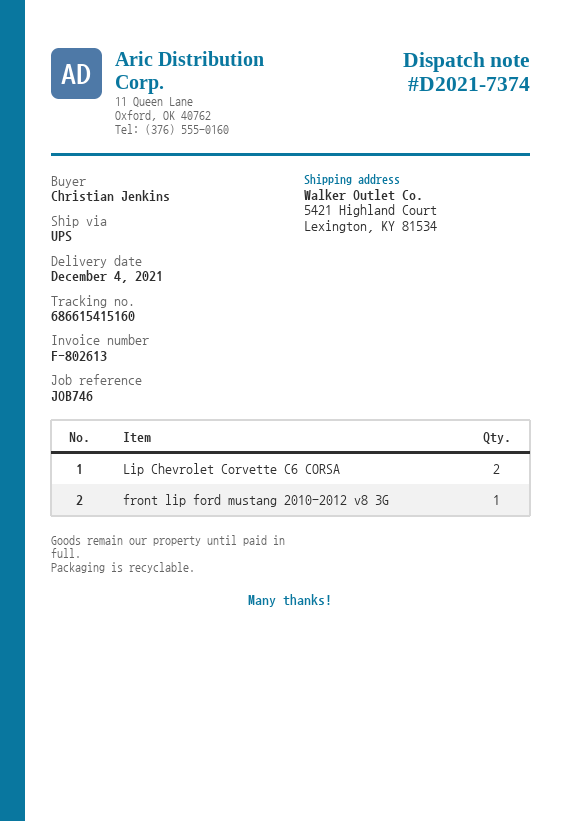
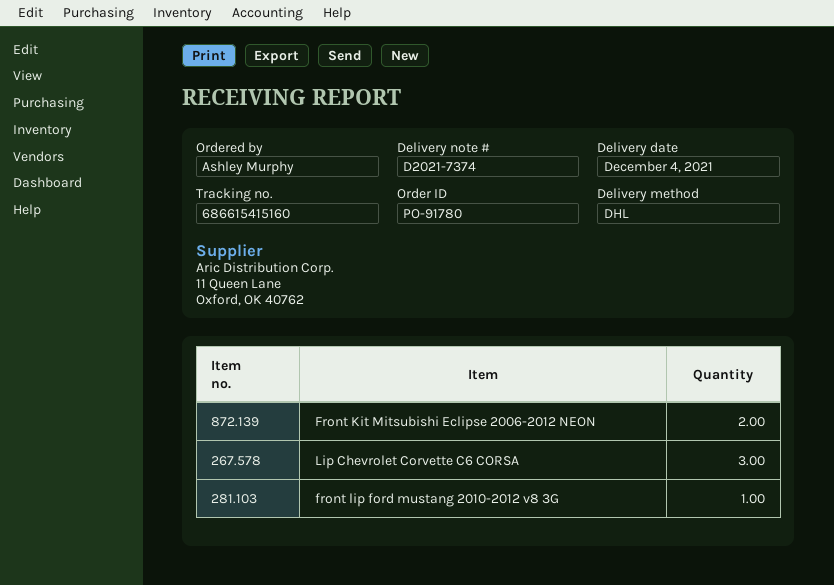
ordered by: Christian Jenkins -> Ashley Murphy
shipping method: UPS -> DHL
Lip Chevrolet Corvette C6 CORSA: 2 -> 3
Front Kit Mitsubishi Eclipse 2006-2012 NEON: none -> 2

